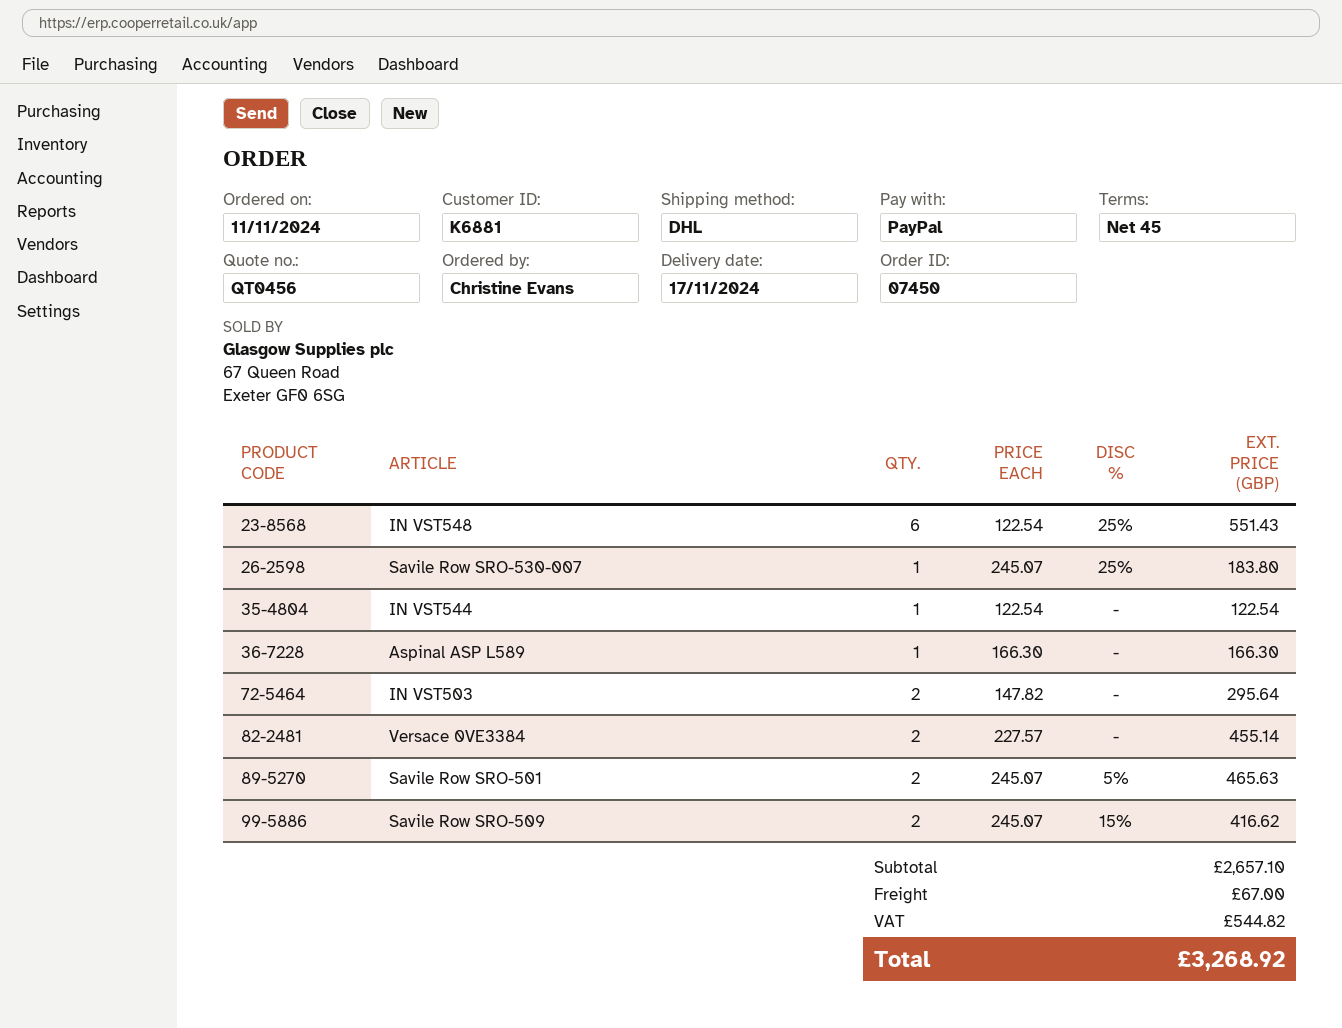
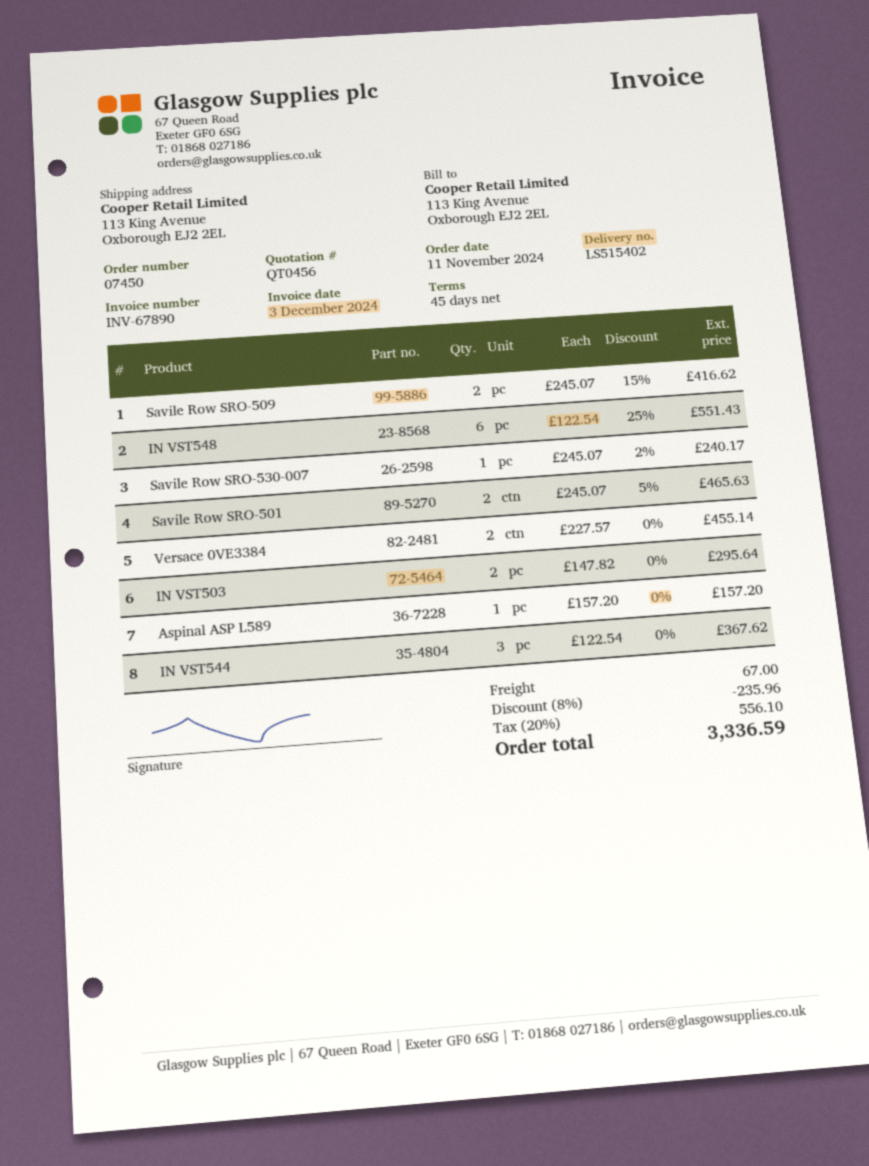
Savile Row SRO-530-007: 1 x 245.07 - 25% = 183.80 -> 1 x 245.07 - 2% = 240.17
IN VST544: 1 x 122.54 = 122.54 -> 3 x 122.54 = 367.62
Aspinal ASP L589: 1 x 166.30 = 166.30 -> 1 x 157.20 = 157.20
discount: none -> 8% = 235.96
tax: 544.82 -> 556.10
total: 3268.92 -> 3336.59

